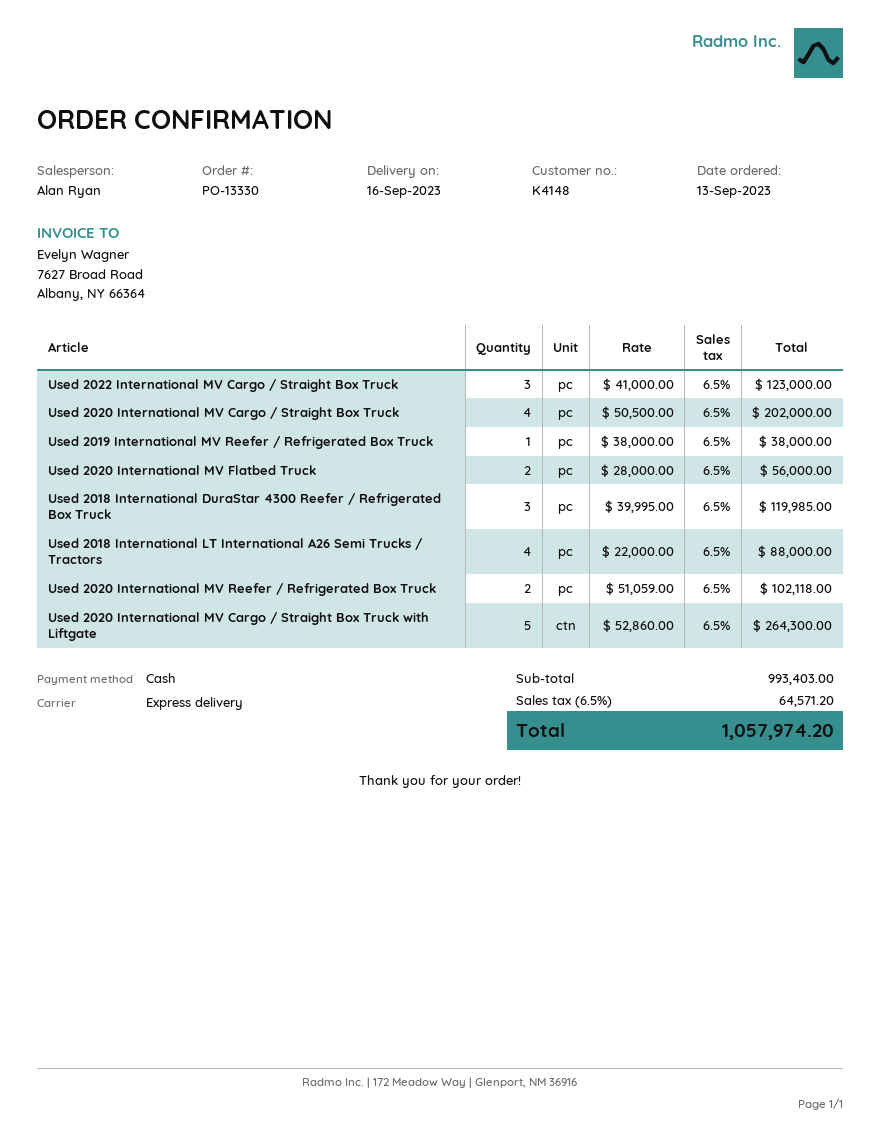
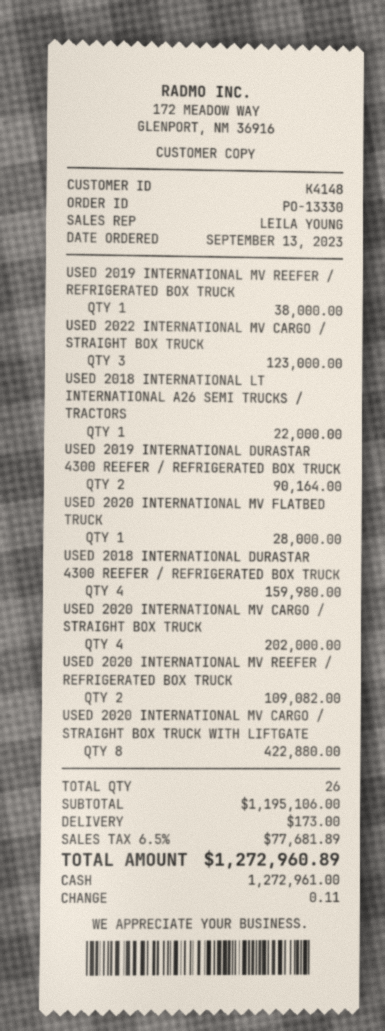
sales rep: Alan Ryan -> LEILA YOUNG
Used 2020 International MV Flatbed Truck: 2 for 56000.00 -> 1 for 28000.00
Used 2018 International DuraStar 4300 Reefer / Refrigerated Box Truck: 3 for 119985.00 -> 4 for 159980.00
Used 2018 International LT International A26 Semi Trucks / Tractors: 4 for 88000.00 -> 1 for 22000.00
Used 2020 International MV Reefer / Refrigerated Box Truck: 2 for 102118.00 -> 2 for 109082.00
Used 2020 International MV Cargo / Straight Box Truck with Liftgate: 5 for 264300.00 -> 8 for 422880.00
USED 2019 INTERNATIONAL DURASTAR 4300 REEFER / REFRIGERATED BOX TRUCK: none -> 2 for 90164.00
subtotal: 993403.00 -> 1195106.00
shipping: none -> 173.00
tax: 6.5% = 64571.20 -> 6.5% = 77681.89
total: 1057974.20 -> 1272960.89

